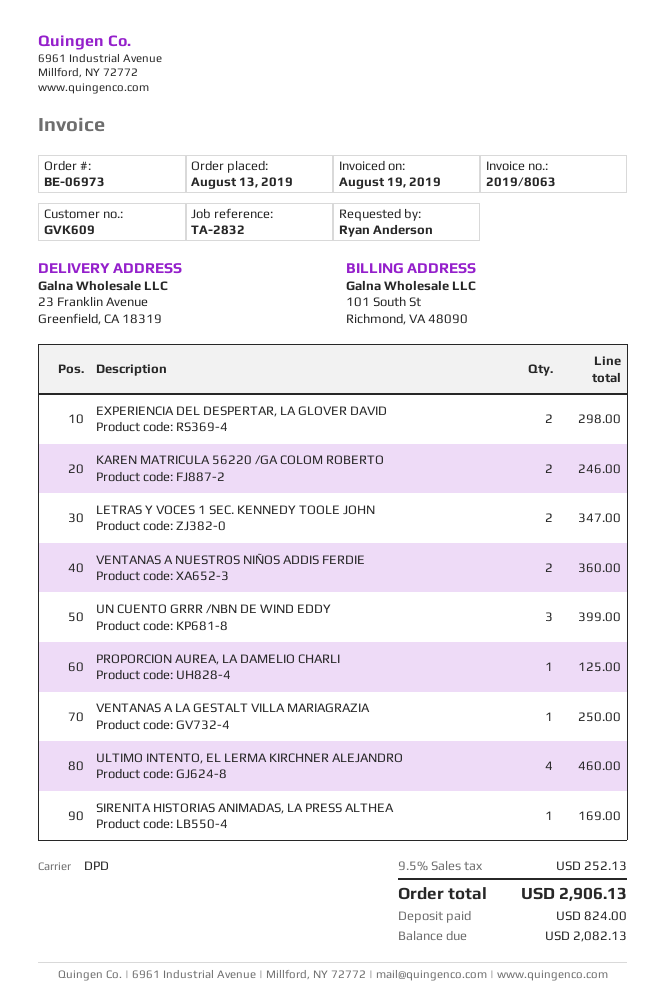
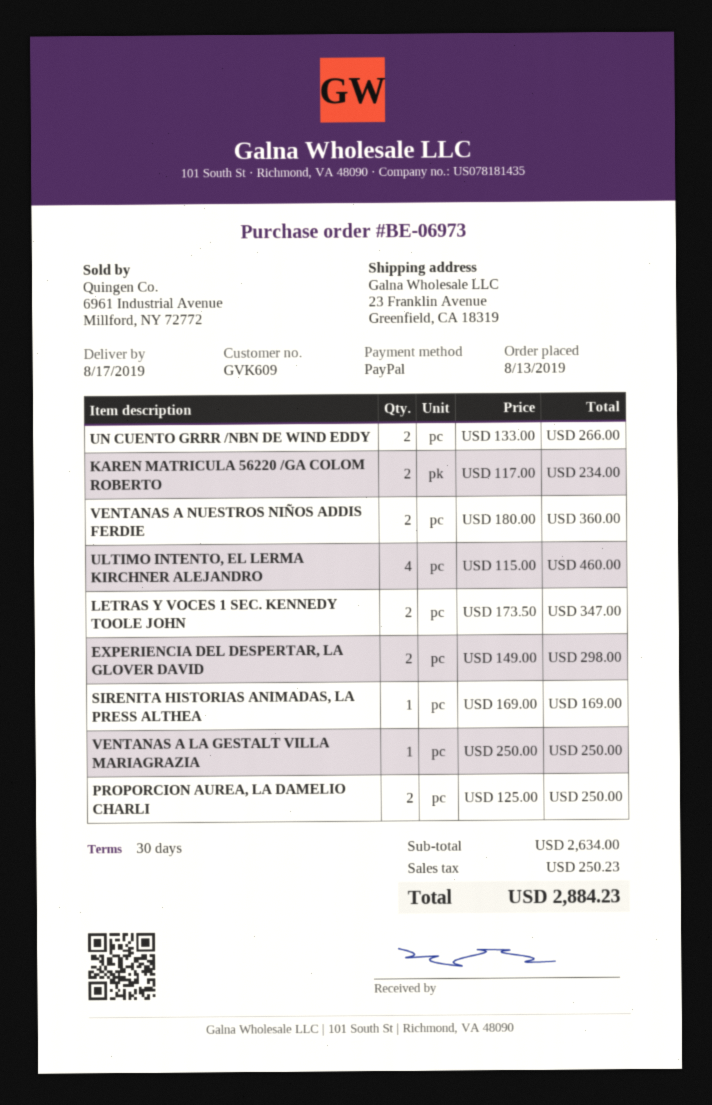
KAREN MATRICULA 56220 /GA COLOM ROBERTO: 2 for 246.00 -> 2 for 234.00
UN CUENTO GRRR /NBN DE WIND EDDY: 3 for 399.00 -> 2 for 266.00
PROPORCION AUREA, LA DAMELIO CHARLI: 1 for 125.00 -> 2 for 250.00
tax: 252.13 -> 250.23
total: 2906.13 -> 2884.23

